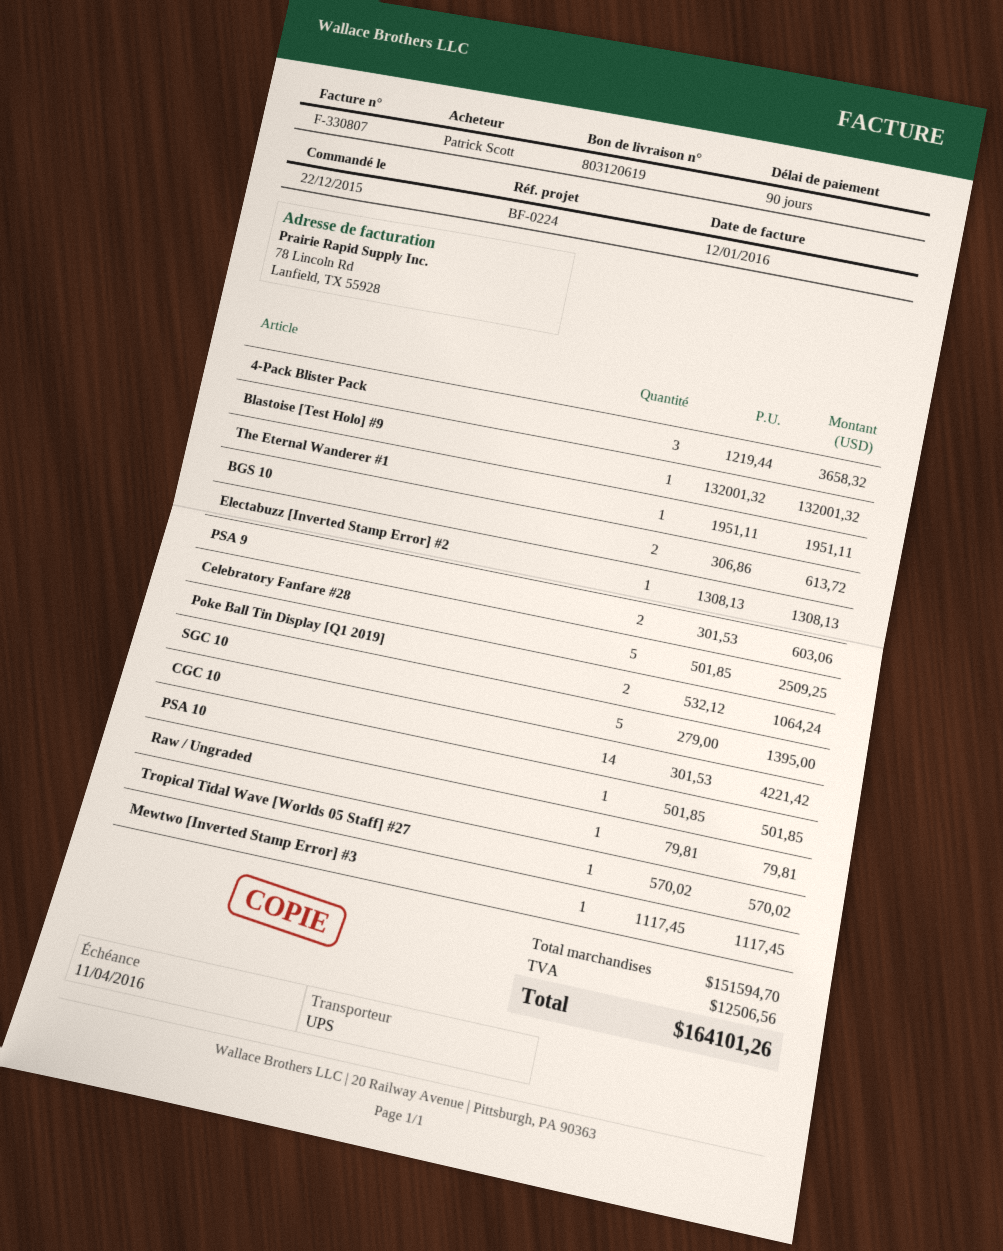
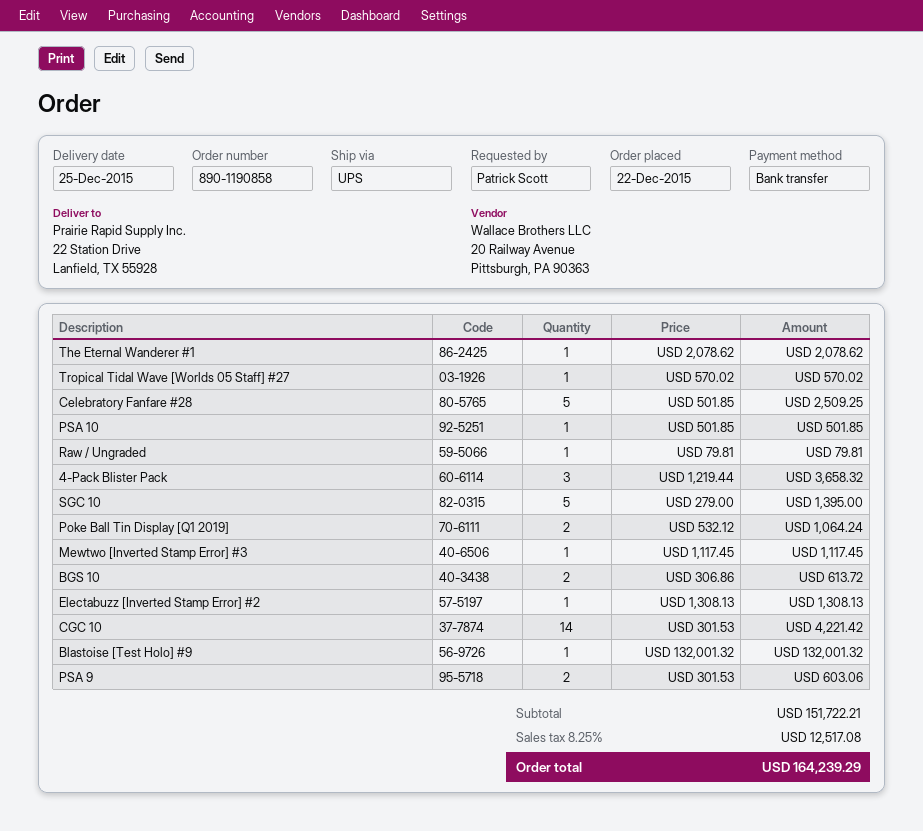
The Eternal Wanderer #1: 1 x 1951.11 = 1951.11 -> 1 x 2078.62 = 2078.62
subtotal: 151594.70 -> 151722.21
tax: 12506.56 -> 12517.08
total: 164101.26 -> 164239.29

